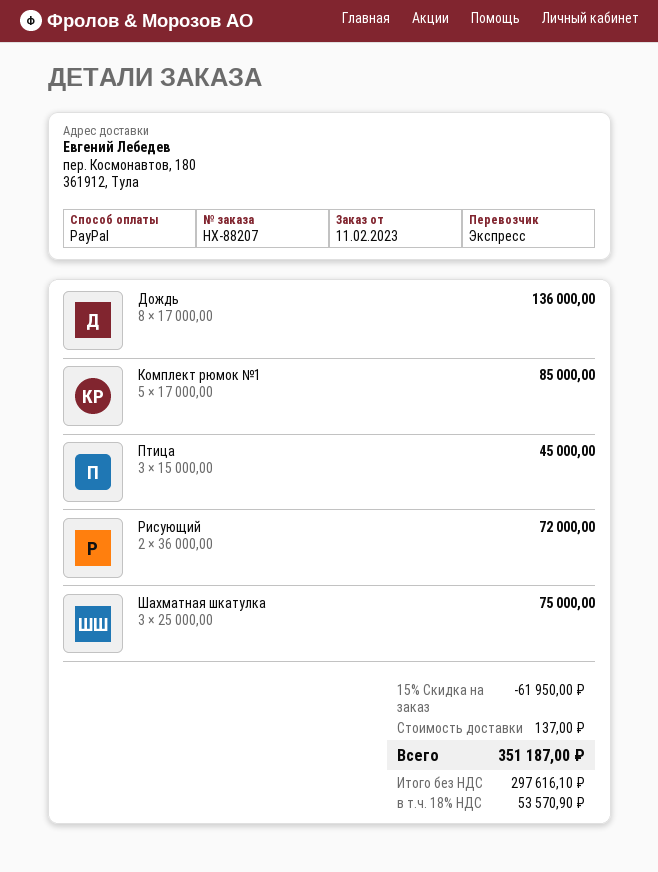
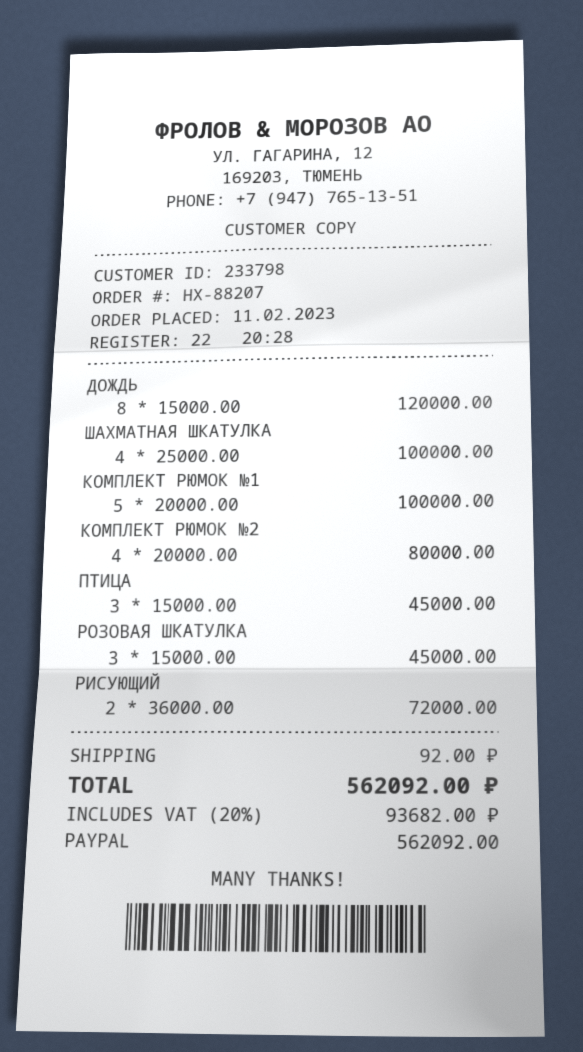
Дождь: 8 x 17000.00 = 136000.00 -> 8 x 15000.00 = 120000.00
Комплект рюмок №1: 5 x 17000.00 = 85000.00 -> 5 x 20000.00 = 100000.00
Шахматная шкатулка: 3 x 25000.00 = 75000.00 -> 4 x 25000.00 = 100000.00
КОМПЛЕКТ РЮМОК №2: none -> 4 x 20000.00 = 80000.00
РОЗОВАЯ ШКАТУЛКА: none -> 3 x 15000.00 = 45000.00
discount: 15% = 61950.00 -> none
shipping: 137.00 -> 92.00
tax: 18% = 53570.90 -> 20% = 93682.00
total: 351187.00 -> 562092.00

